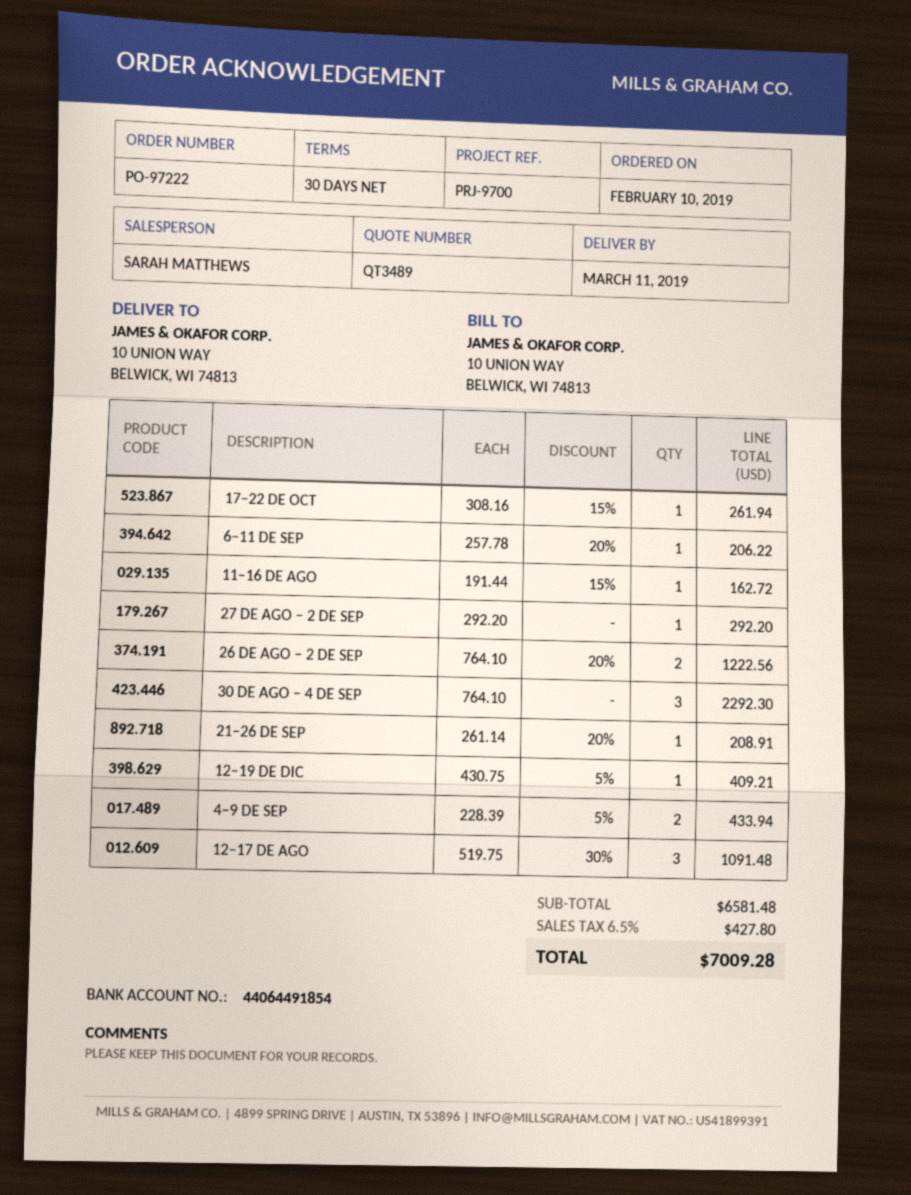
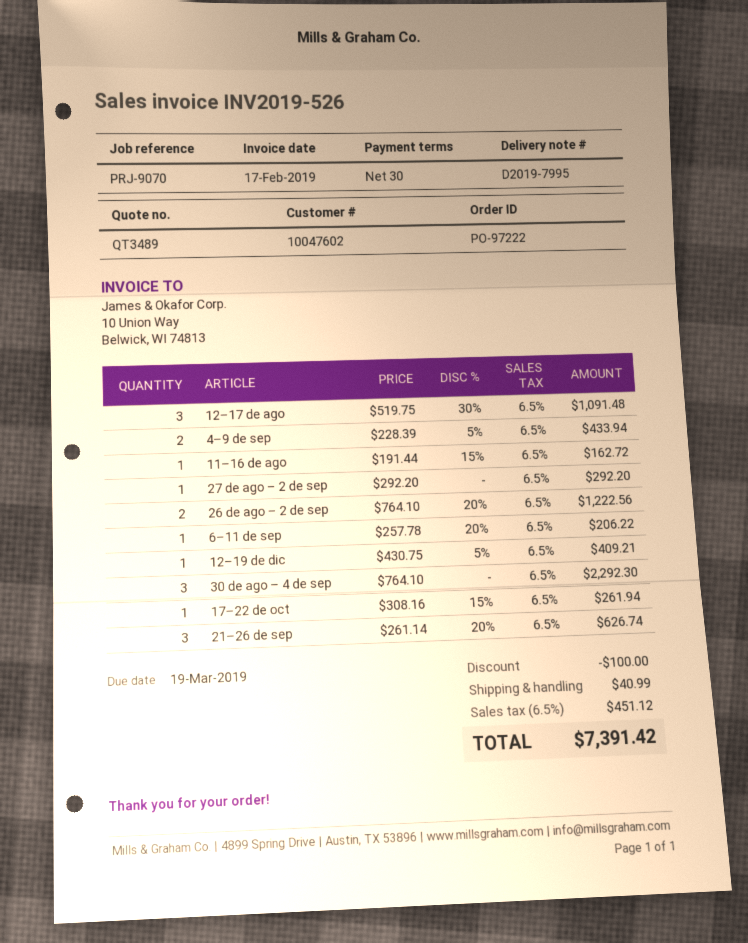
reference: PRJ-9700 -> PRJ-9070
21–26 DE SEP: 1 x 261.14 - 20% = 208.91 -> 3 x 261.14 - 20% = 626.74
discount: none -> 100.00
shipping: none -> 40.99
tax: 6.5% = 427.80 -> 6.5% = 451.12
total: 7009.28 -> 7391.42

